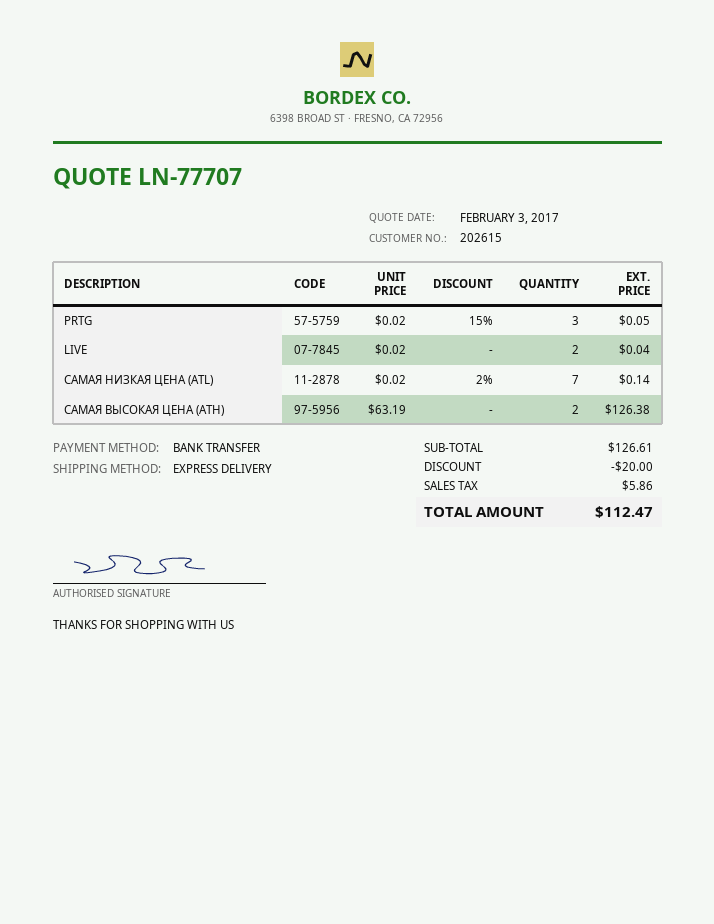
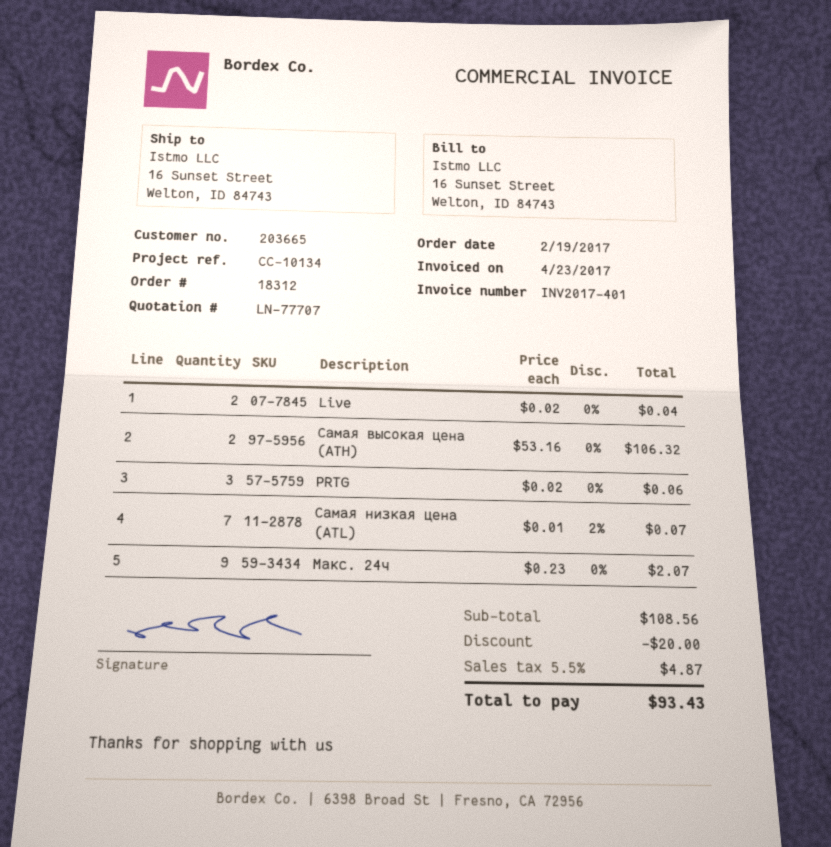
customer number: 202615 -> 203665
PRTG: 3 x 0.02 - 15% = 0.05 -> 3 x 0.02 = 0.06
САМАЯ НИЗКАЯ ЦЕНА (ATL): 7 x 0.02 - 2% = 0.14 -> 7 x 0.01 - 2% = 0.07
САМАЯ ВЫСОКАЯ ЦЕНА (ATH): 2 x 63.19 = 126.38 -> 2 x 53.16 = 106.32
Макс. 24ч: none -> 9 x 0.23 = 2.07
subtotal: 126.61 -> 108.56
tax: 5.86 -> 4.87
total: 112.47 -> 93.43

